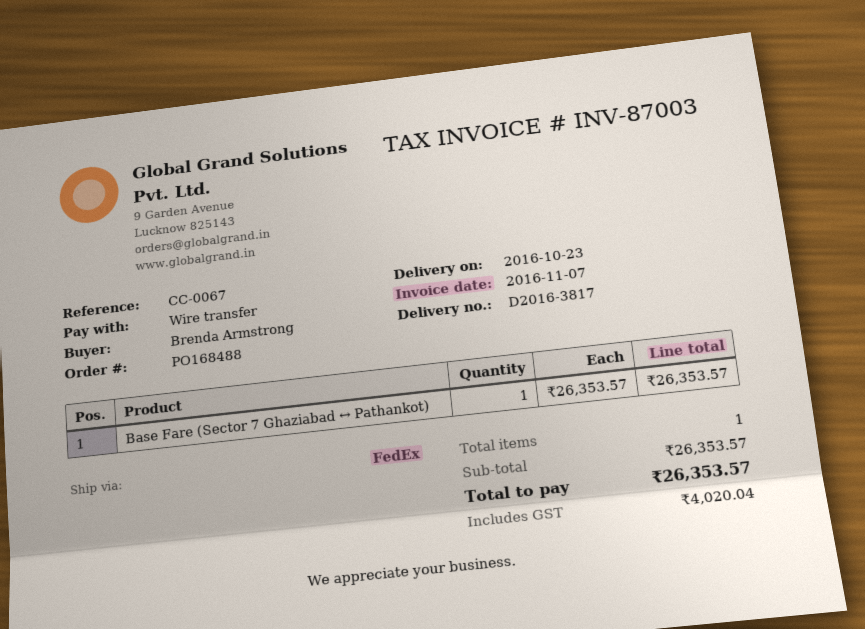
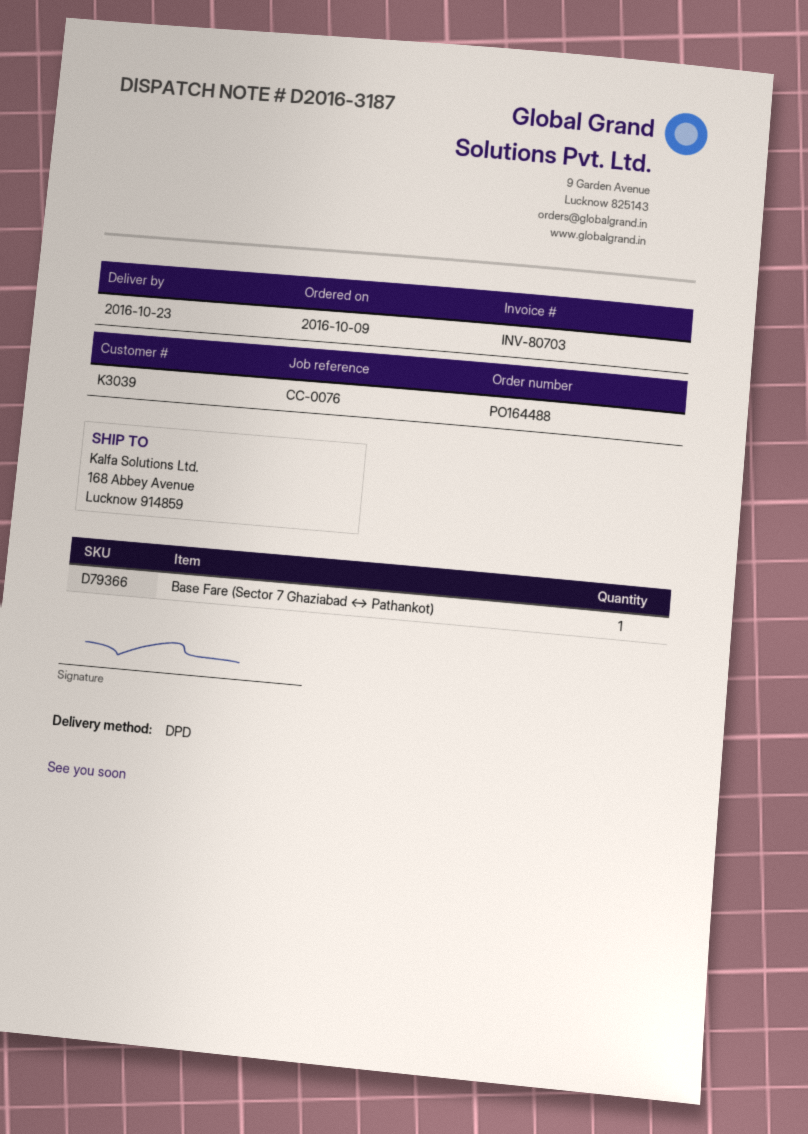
order number: PO168488 -> PO164488
delivery note number: D2016-3817 -> D2016-3187
invoice number: INV-87003 -> INV-80703
reference: CC-0067 -> CC-0076
shipping method: FedEx -> DPD

